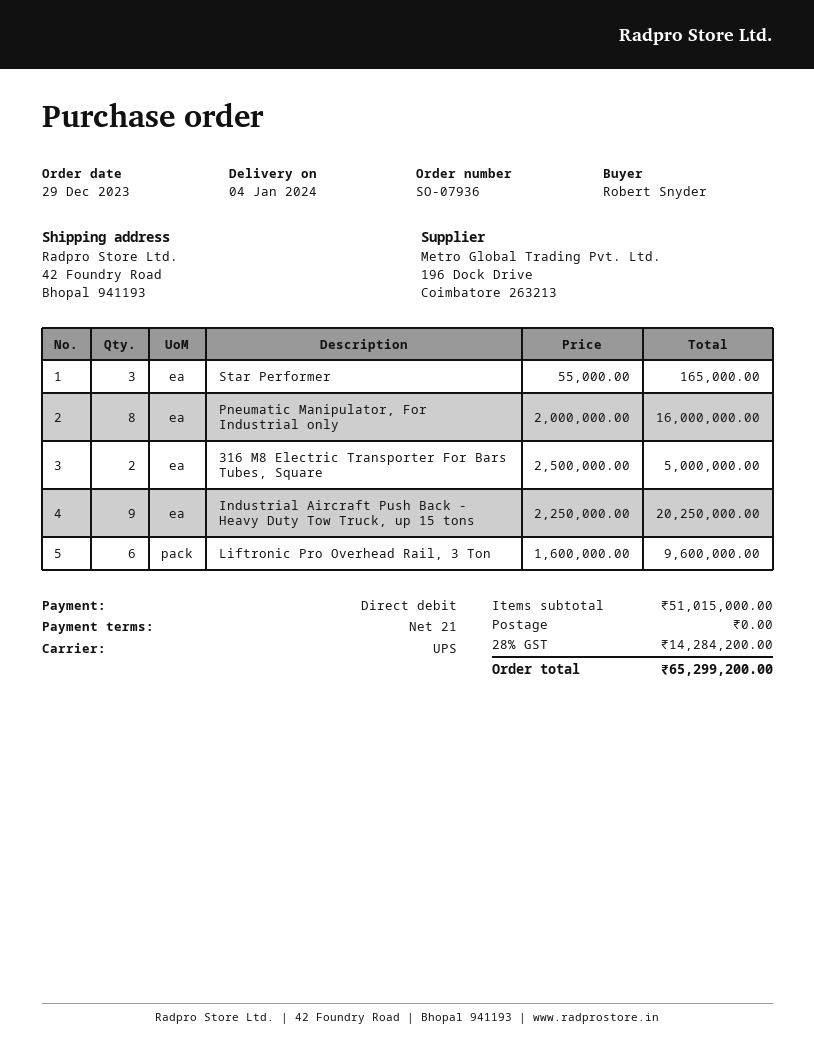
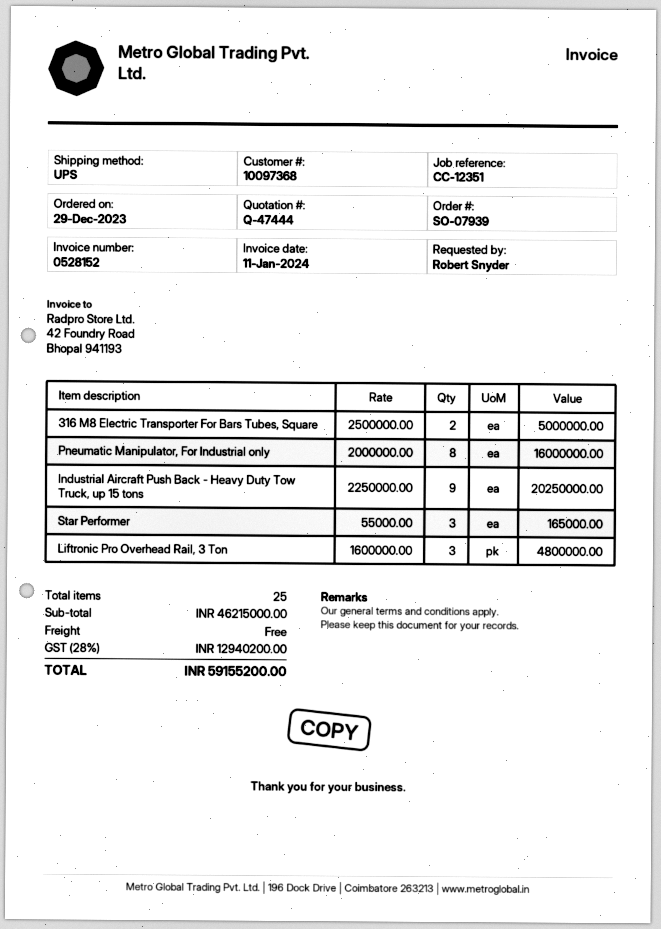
order number: SO-07936 -> SO-07939
Liftronic Pro Overhead Rail, 3 Ton: 6 x 1600000.00 = 9600000.00 -> 3 x 1600000.00 = 4800000.00
subtotal: 51015000.00 -> 46215000.00
tax: 28% = 14284200.00 -> 28% = 12940200.00
total: 65299200.00 -> 59155200.00

